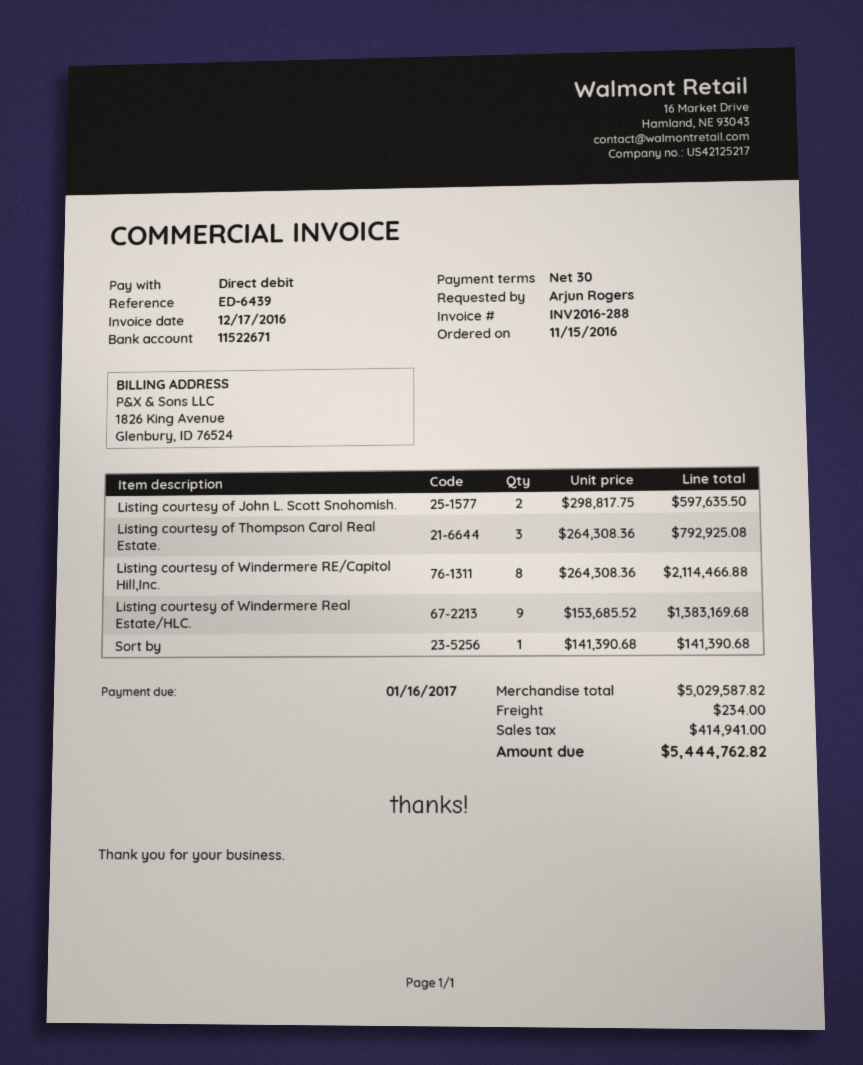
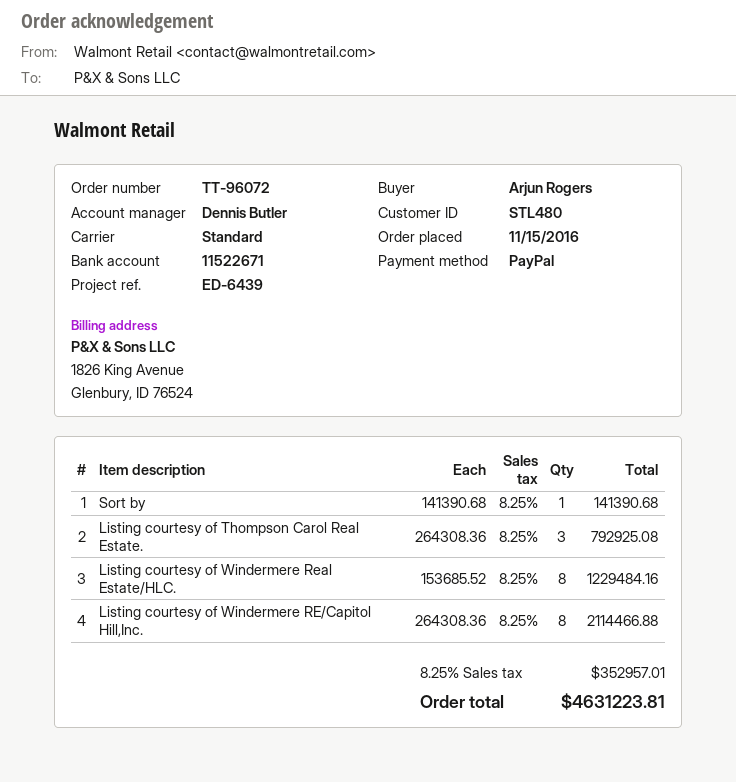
payment method: direct debit -> PayPal
Listing courtesy of John L. Scott Snohomish.: 2 x 298817.75 = 597635.50 -> none
Listing courtesy of Windermere Real Estate/HLC.: 9 x 153685.52 = 1383169.68 -> 8 x 153685.52 = 1229484.16
shipping: 234.00 -> none
tax: 414941.00 -> 352957.01
total: 5444762.82 -> 4631223.81

